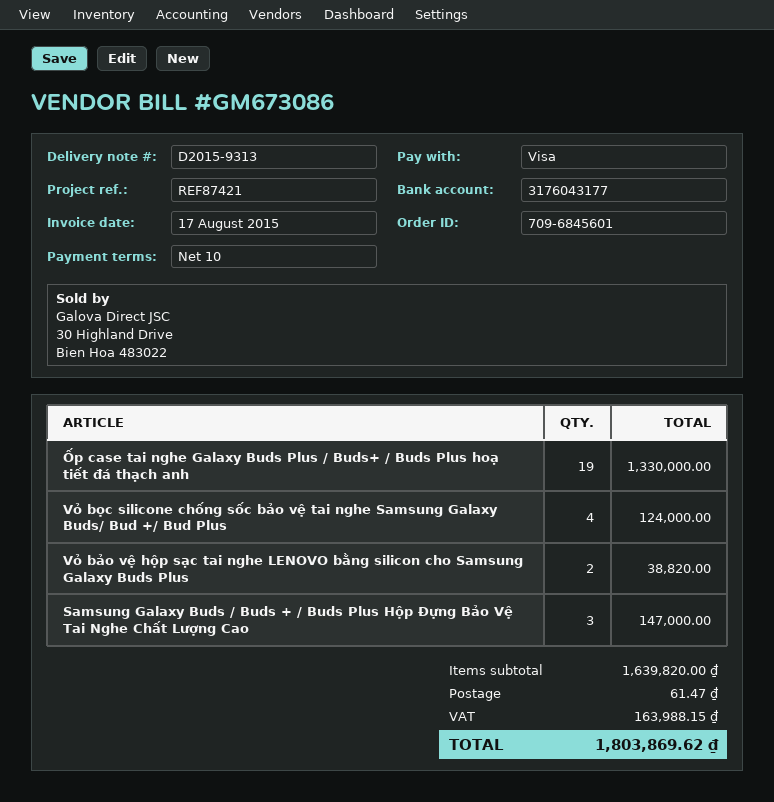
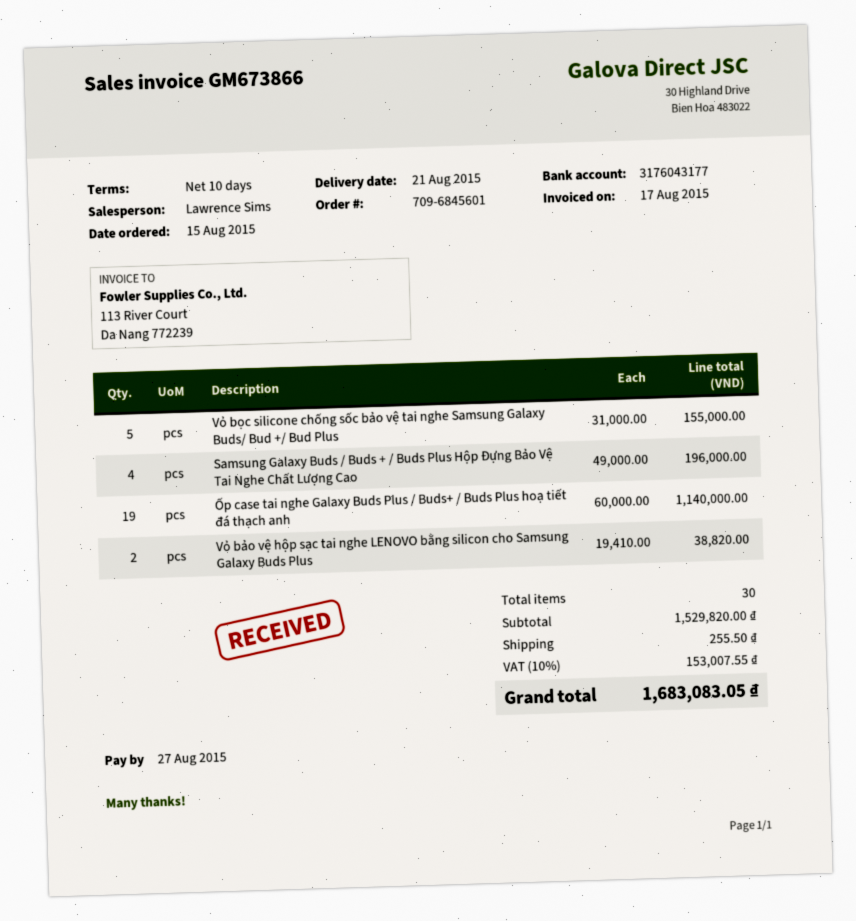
invoice number: GM673086 -> GM673866
Ốp case tai nghe Galaxy Buds Plus / Buds+ / Buds Plus hoạ tiết đá thạch anh: 19 for 1330000.00 -> 19 for 1140000.00
Vỏ bọc silicone chống sốc bảo vệ tai nghe Samsung Galaxy Buds/ Bud +/ Bud Plus: 4 for 124000.00 -> 5 for 155000.00
Samsung Galaxy Buds / Buds + / Buds Plus Hộp Đựng Bảo Vệ Tai Nghe Chất Lượng Cao: 3 for 147000.00 -> 4 for 196000.00
subtotal: 1639820.00 -> 1529820.00
shipping: 61.47 -> 255.50
tax: 163988.15 -> 153007.55
total: 1803869.62 -> 1683083.05

